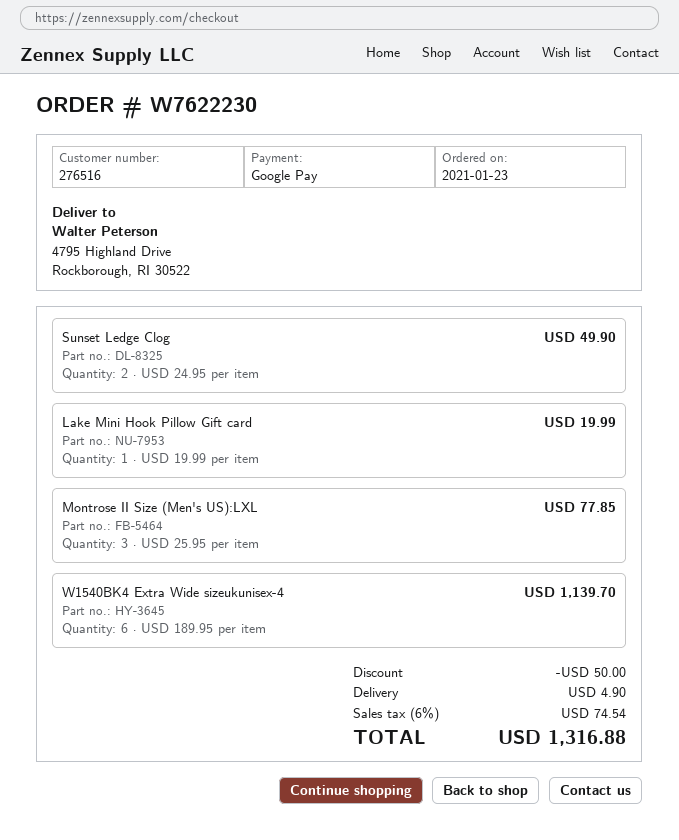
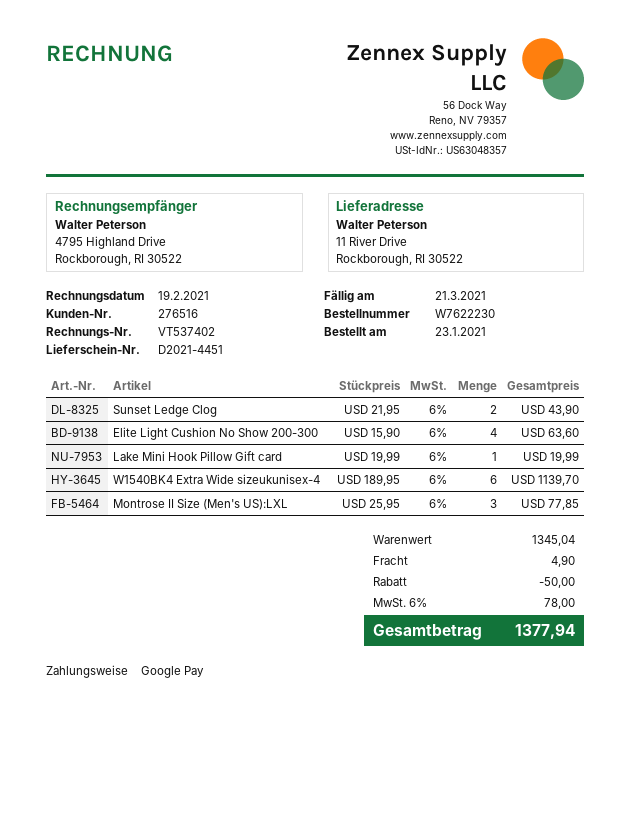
ship to: 4795 Highland Drive, Rockborough, RI 30522 -> 11 River Drive, Rockborough, RI 30522
Sunset Ledge Clog: 2 x 24.95 = 49.90 -> 2 x 21.95 = 43.90
Elite Light Cushion No Show 200-300: none -> 4 x 15.90 = 63.60
tax: 6% = 74.54 -> 6% = 78.00
total: 1316.88 -> 1377.94

